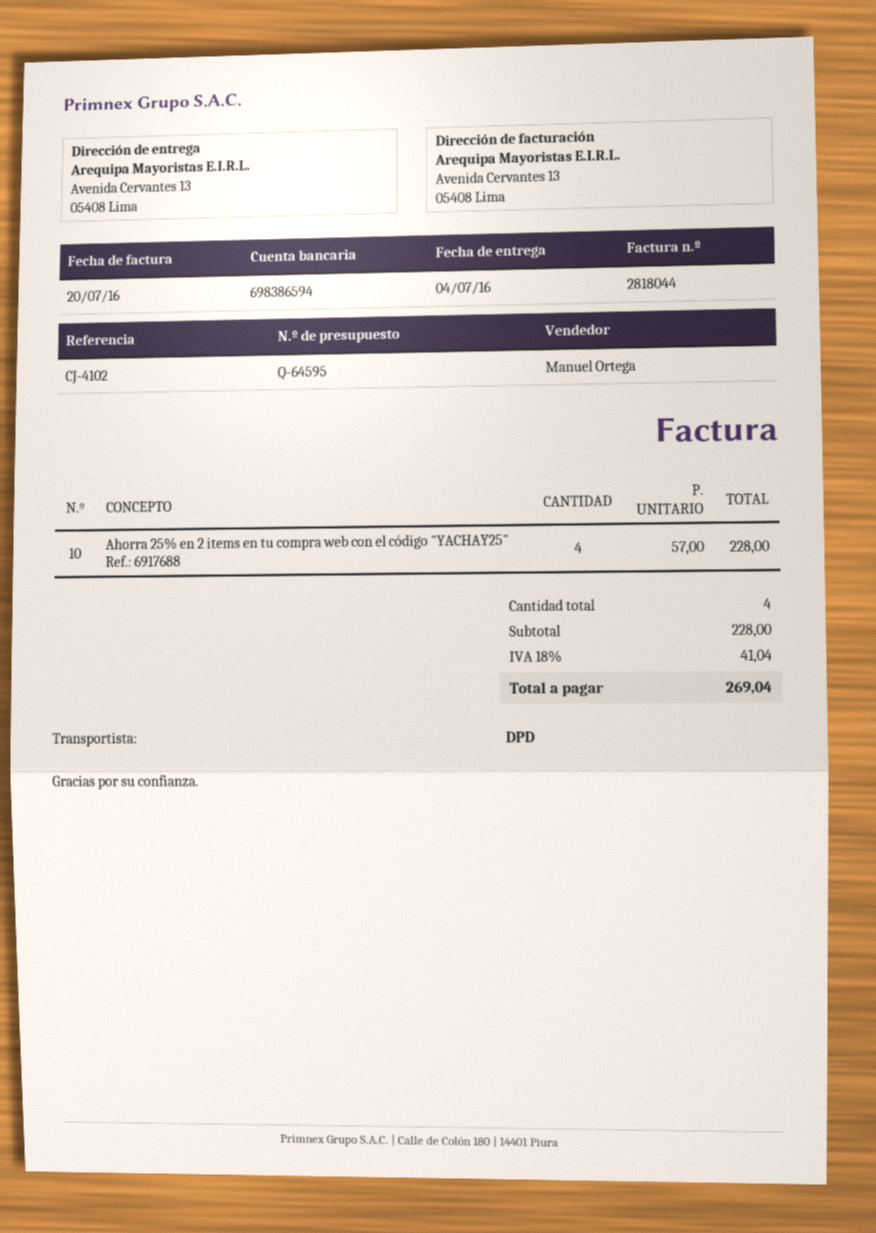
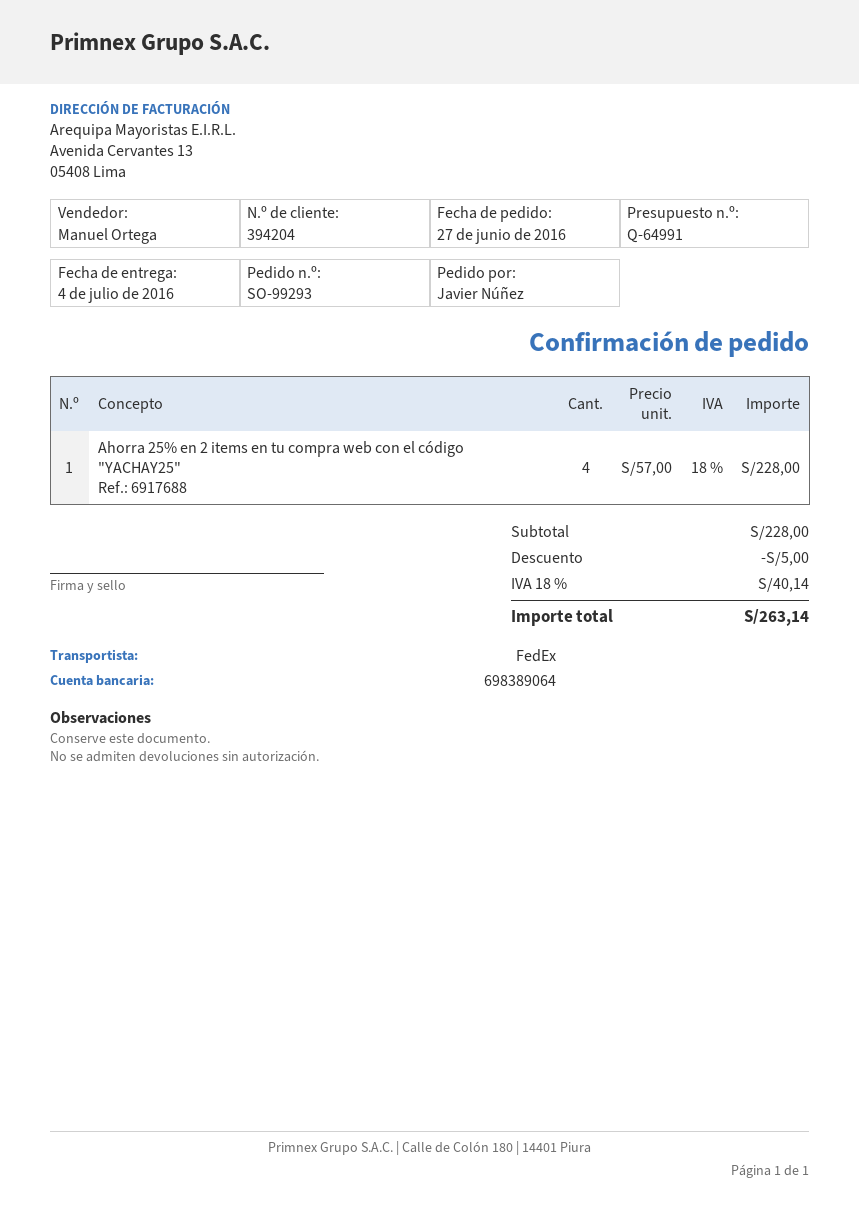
quote number: Q-64595 -> Q-64991
bank account: 698386594 -> 698389064
shipping method: DPD -> FedEx
discount: none -> 5.00
tax: 18% = 41.04 -> 18% = 40.14
total: 269.04 -> 263.14

